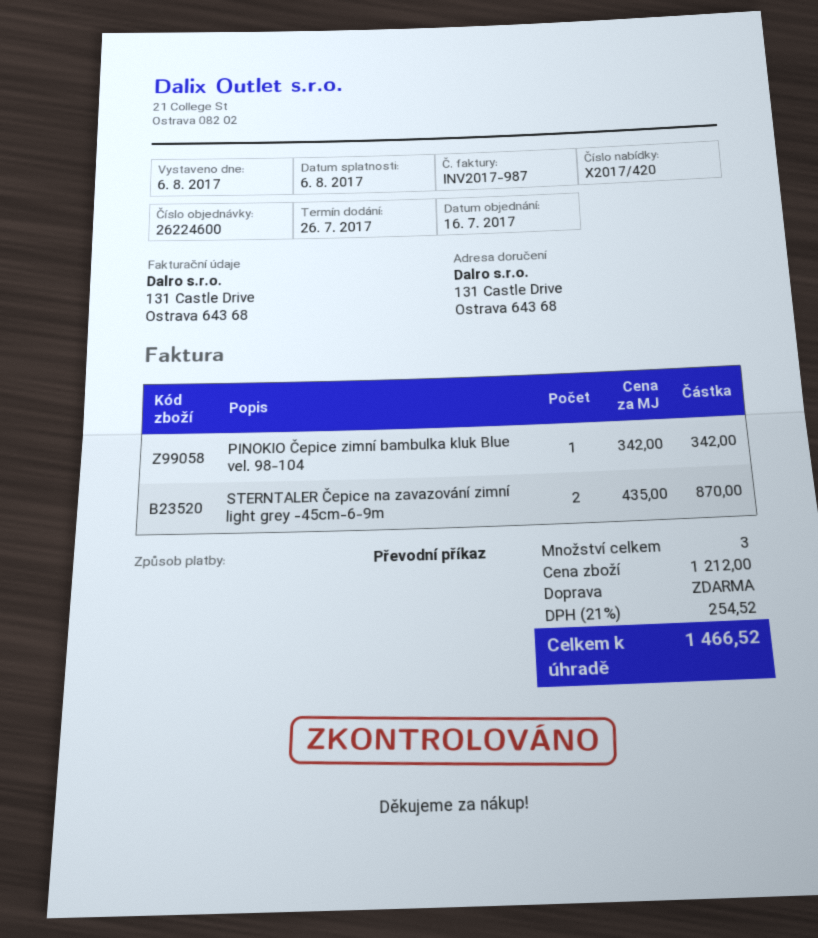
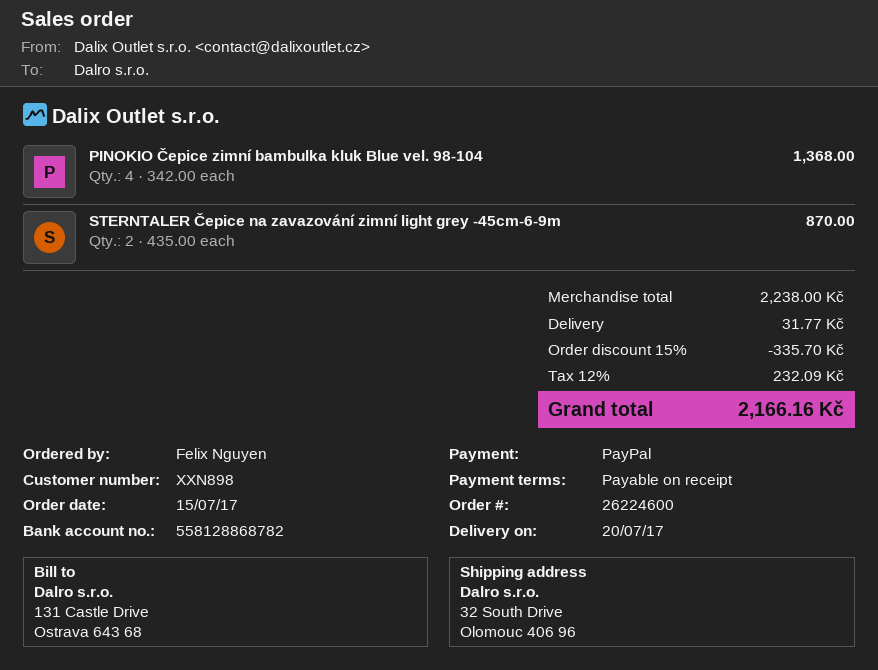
order date: 2017-07-16 -> 2017-07-15
delivery date: 2017-07-26 -> 2017-07-20
payment method: bank transfer -> PayPal
ship to: 131 Castle Drive, Ostrava 643 68 -> 32 South Drive, Olomouc 406 96
PINOKIO Čepice zimní bambulka kluk Blue vel. 98-104: 1 x 342.00 = 342.00 -> 4 x 342.00 = 1368.00
subtotal: 1212.00 -> 2238.00
discount: none -> 15% = 335.70
shipping: 0.00 -> 31.77
tax: 21% = 254.52 -> 12% = 232.09
total: 1466.52 -> 2166.16

